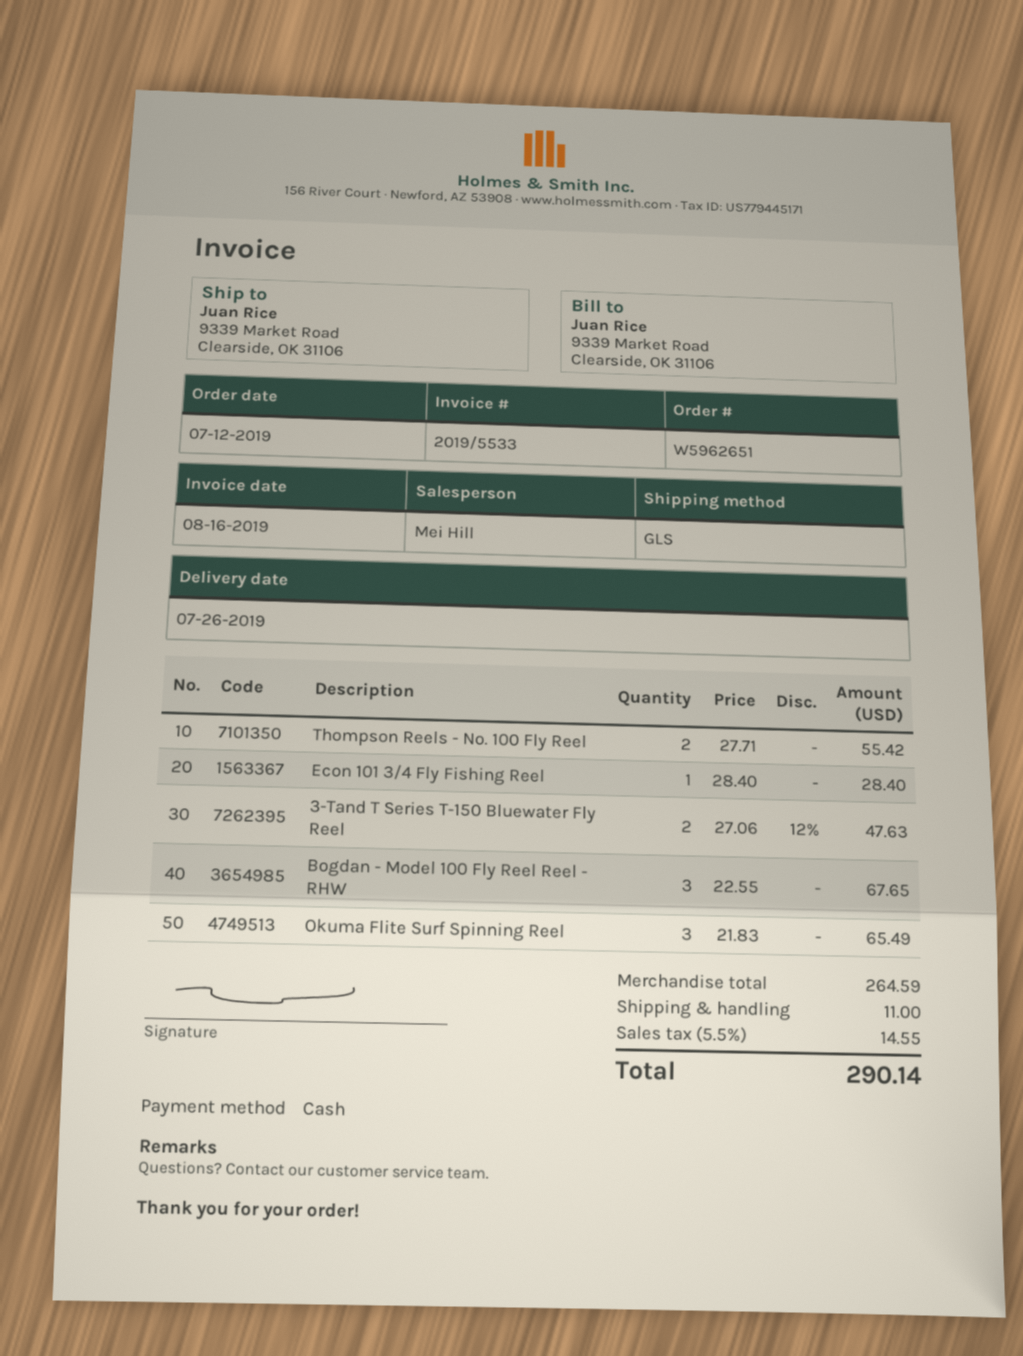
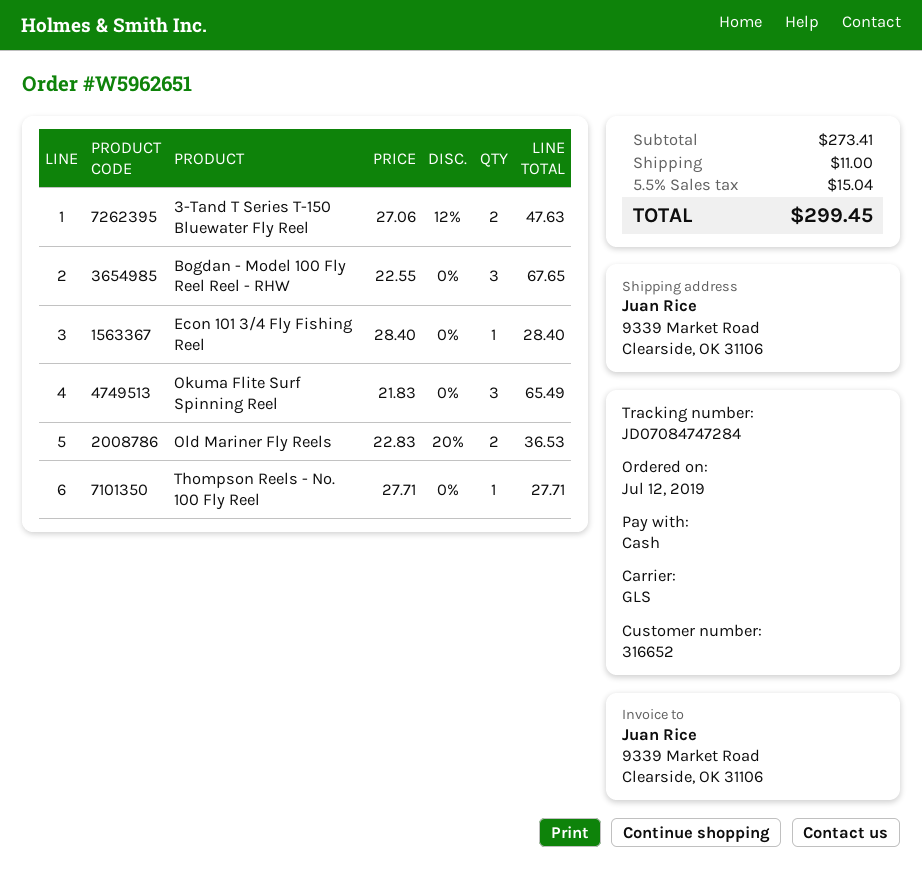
Thompson Reels - No. 100 Fly Reel: 2 x 27.71 = 55.42 -> 1 x 27.71 = 27.71
Old Mariner Fly Reels: none -> 2 x 22.83 - 20% = 36.53
subtotal: 264.59 -> 273.41
tax: 5.5% = 14.55 -> 5.5% = 15.04
total: 290.14 -> 299.45

